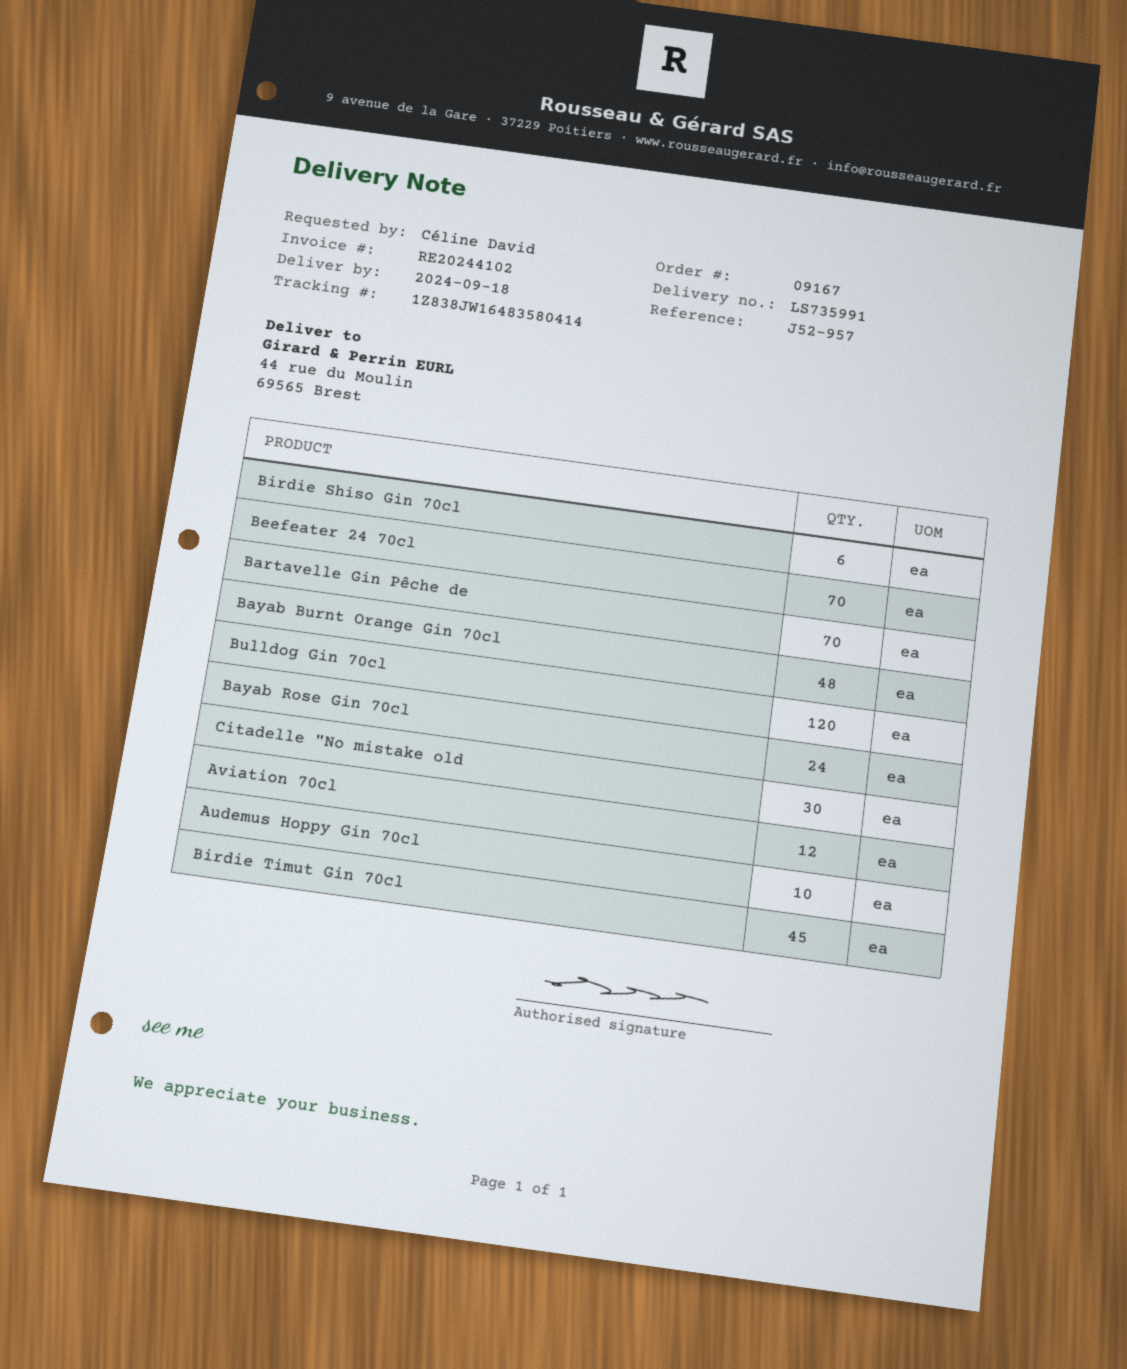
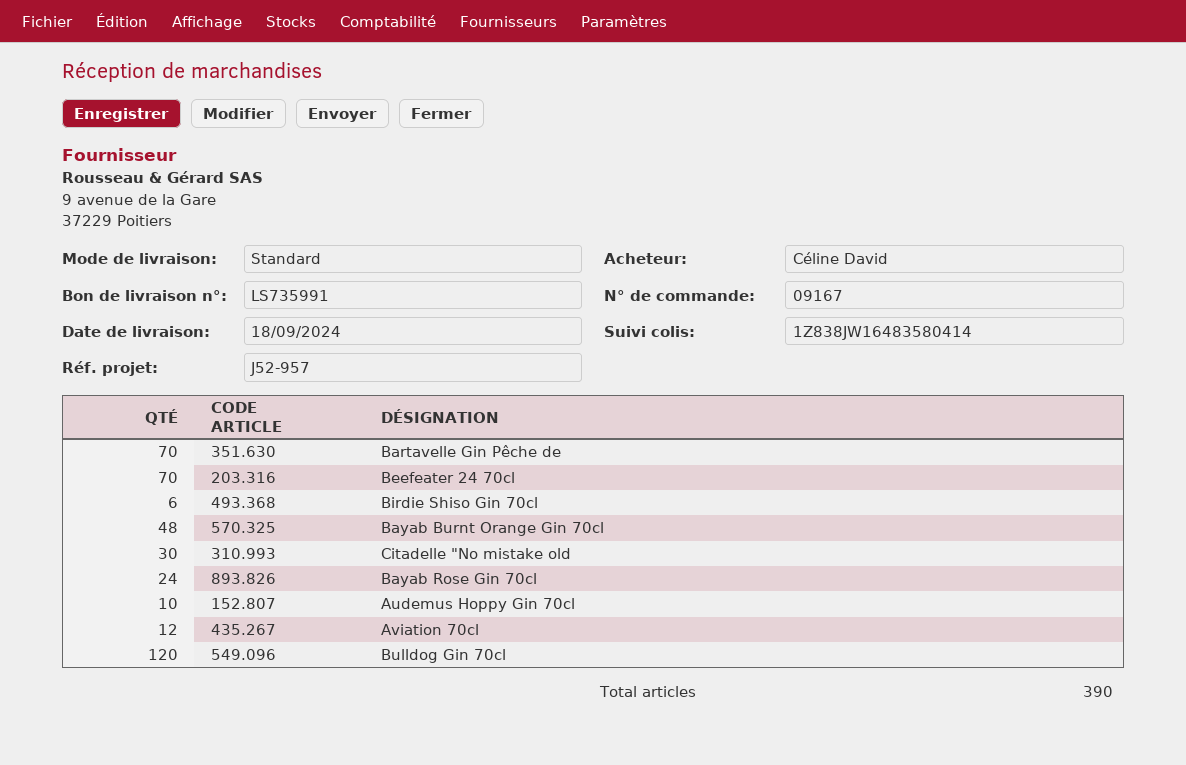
Birdie Timut Gin 70cl: 45 -> none

